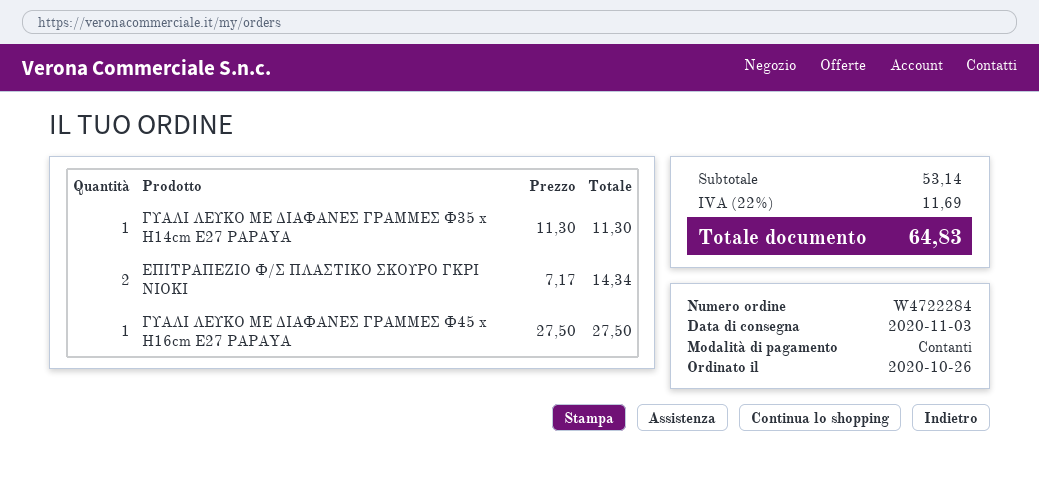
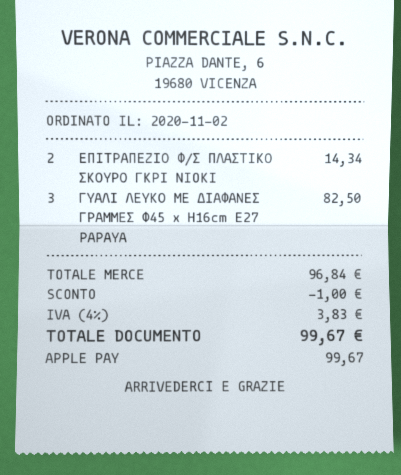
order date: 2020-10-26 -> 2020-11-02
payment method: cash -> Apple Pay
ΓΥΑΛΙ ΛΕΥΚΟ ΜΕ ΔΙΑΦΑΝΕΣ ΓΡΑΜΜΕΣ Φ35 x H14cm E27 PAPAYA: 1 for 11.30 -> none
ΓΥΑΛΙ ΛΕΥΚΟ ΜΕ ΔΙΑΦΑΝΕΣ ΓΡΑΜΜΕΣ Φ45 x H16cm E27 PAPAYA: 1 for 27.50 -> 3 for 82.50
subtotal: 53.14 -> 96.84
discount: none -> 1.00
tax: 22% = 11.69 -> 4% = 3.83
total: 64.83 -> 99.67

